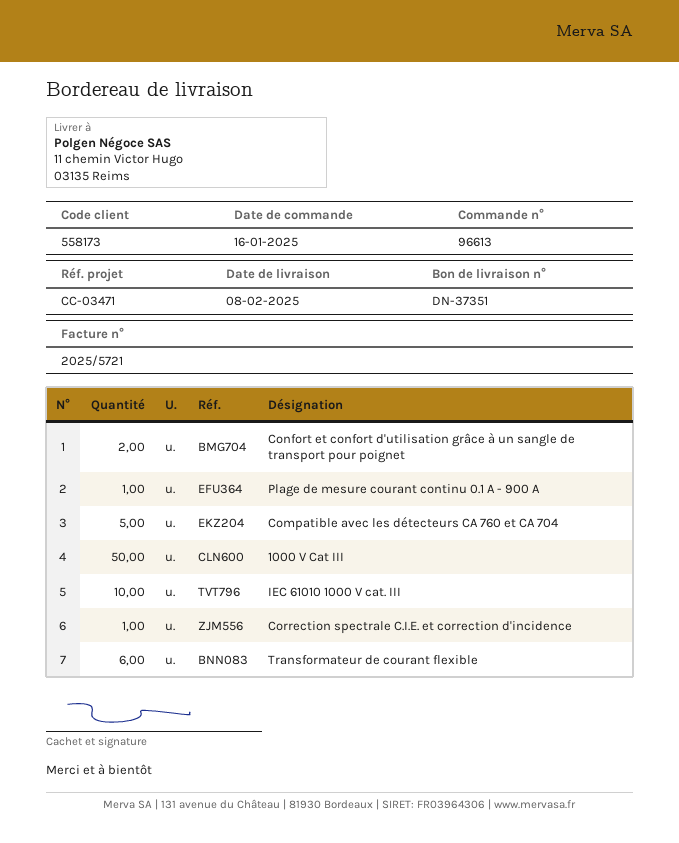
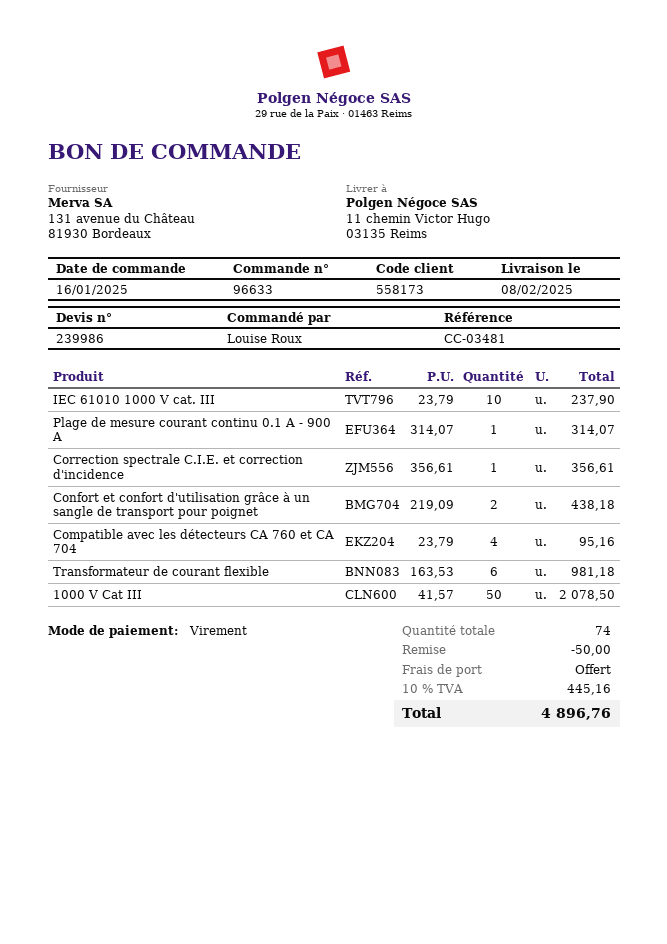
order number: 96613 -> 96633
reference: CC-03471 -> CC-03481
Compatible avec les détecteurs CA 760 et CA 704: 5 -> 4

